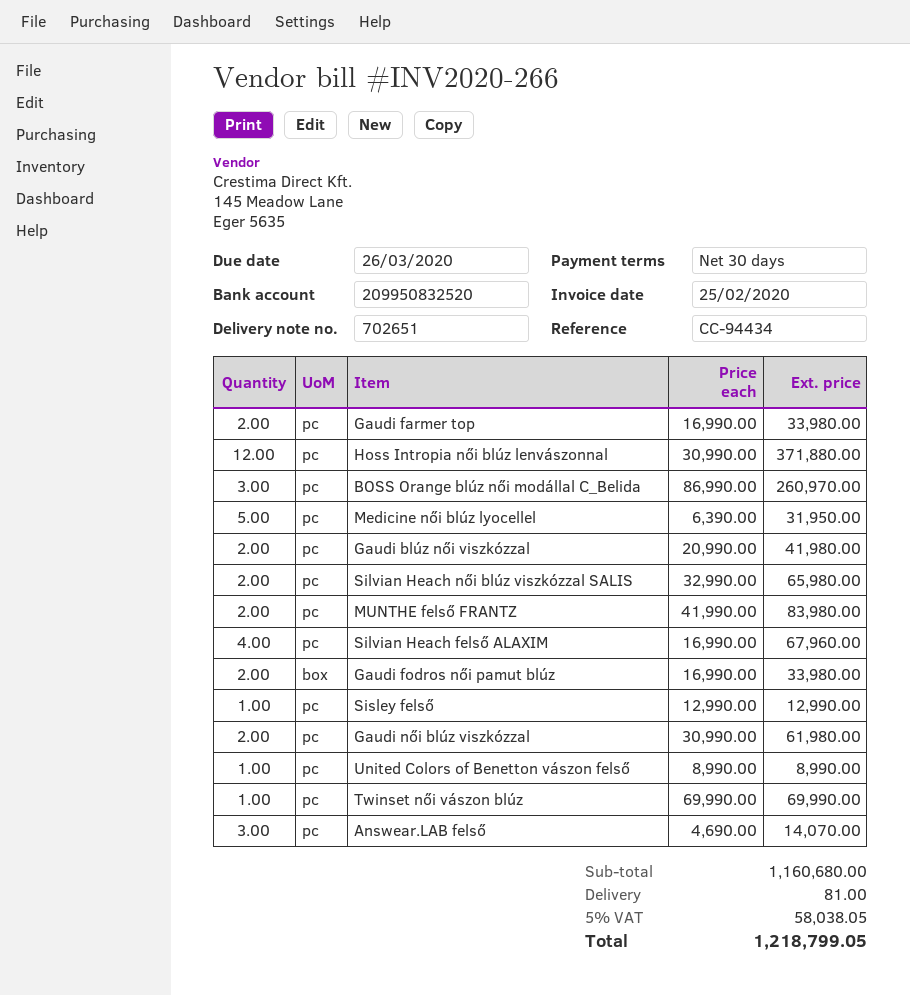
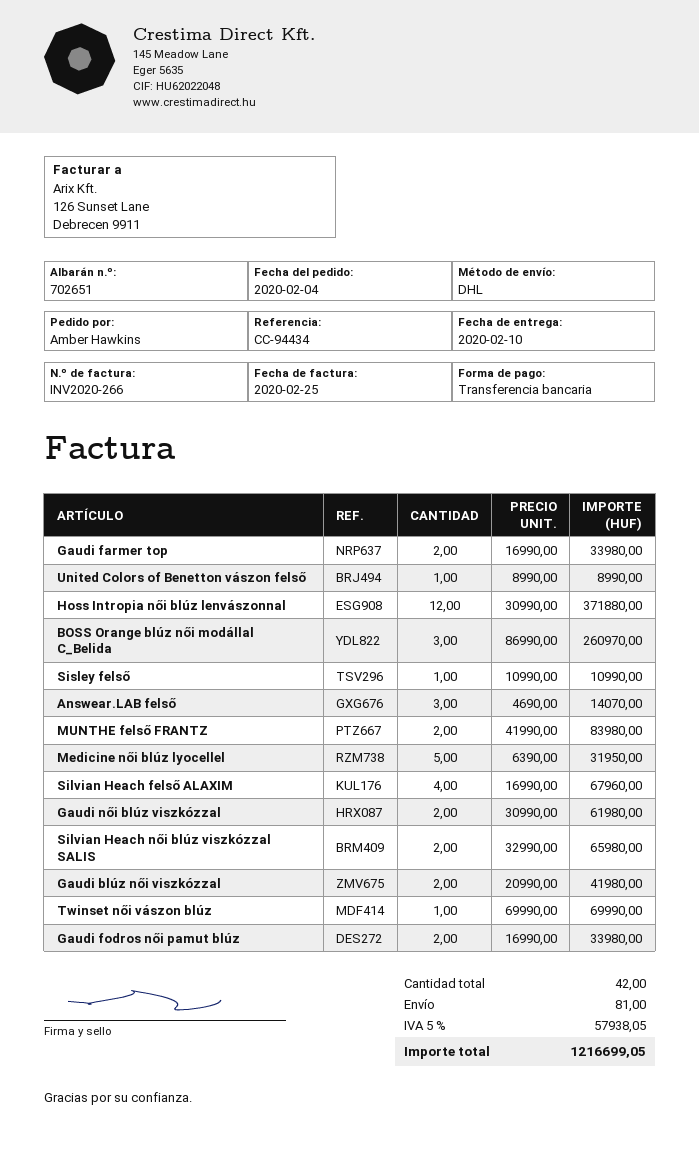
Sisley felső: 1 x 12990.00 = 12990.00 -> 1 x 10990.00 = 10990.00
tax: 5% = 58038.05 -> 5% = 57938.05
total: 1218799.05 -> 1216699.05

